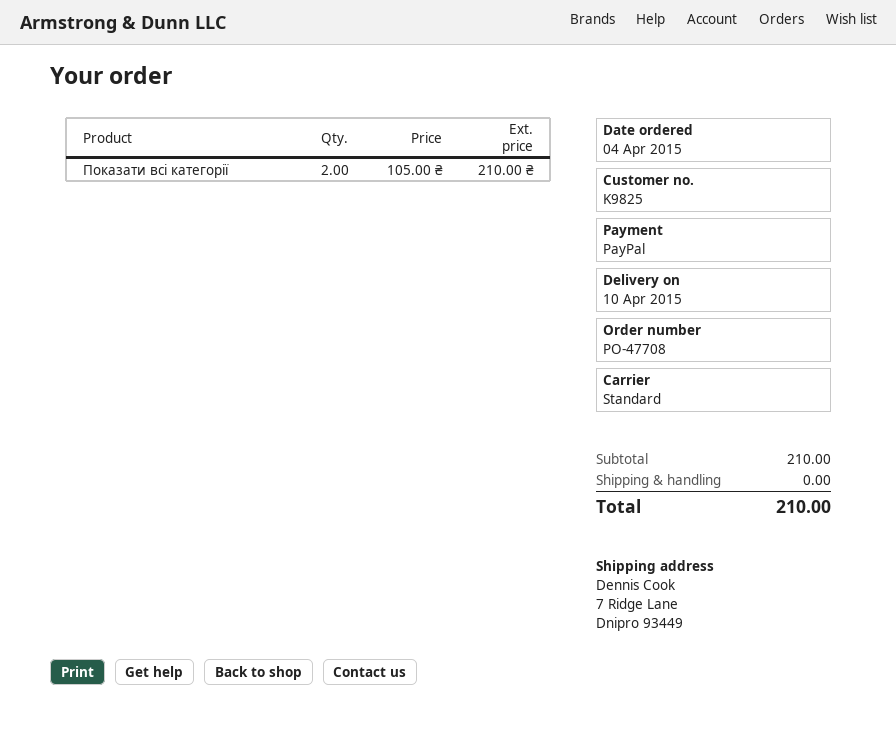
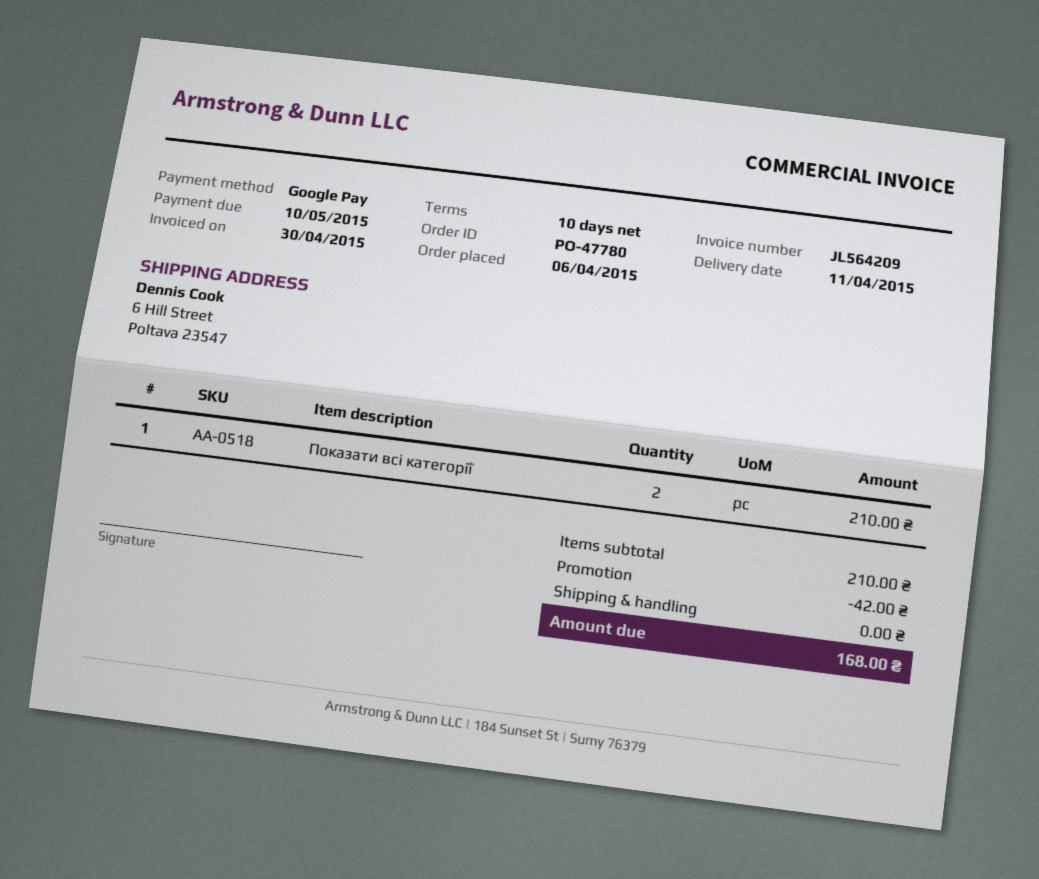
order number: PO-47708 -> PO-47780
order date: 2015-04-04 -> 2015-04-06
delivery date: 2015-04-10 -> 2015-04-11
payment method: PayPal -> Google Pay
ship to: 7 Ridge Lane, Dnipro 93449 -> 6 Hill Street, Poltava 23547
discount: none -> 42.00
total: 210.00 -> 168.00

